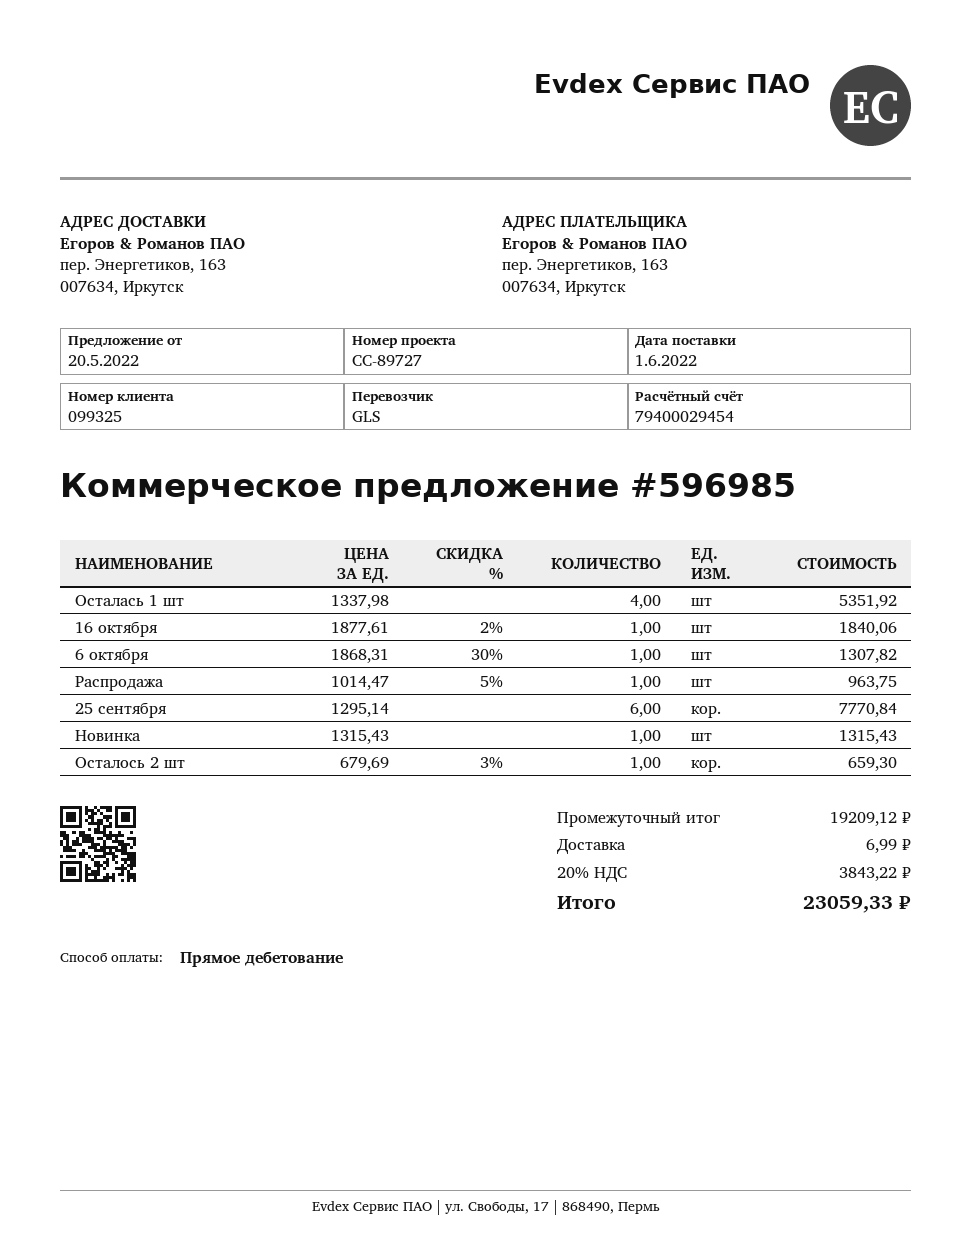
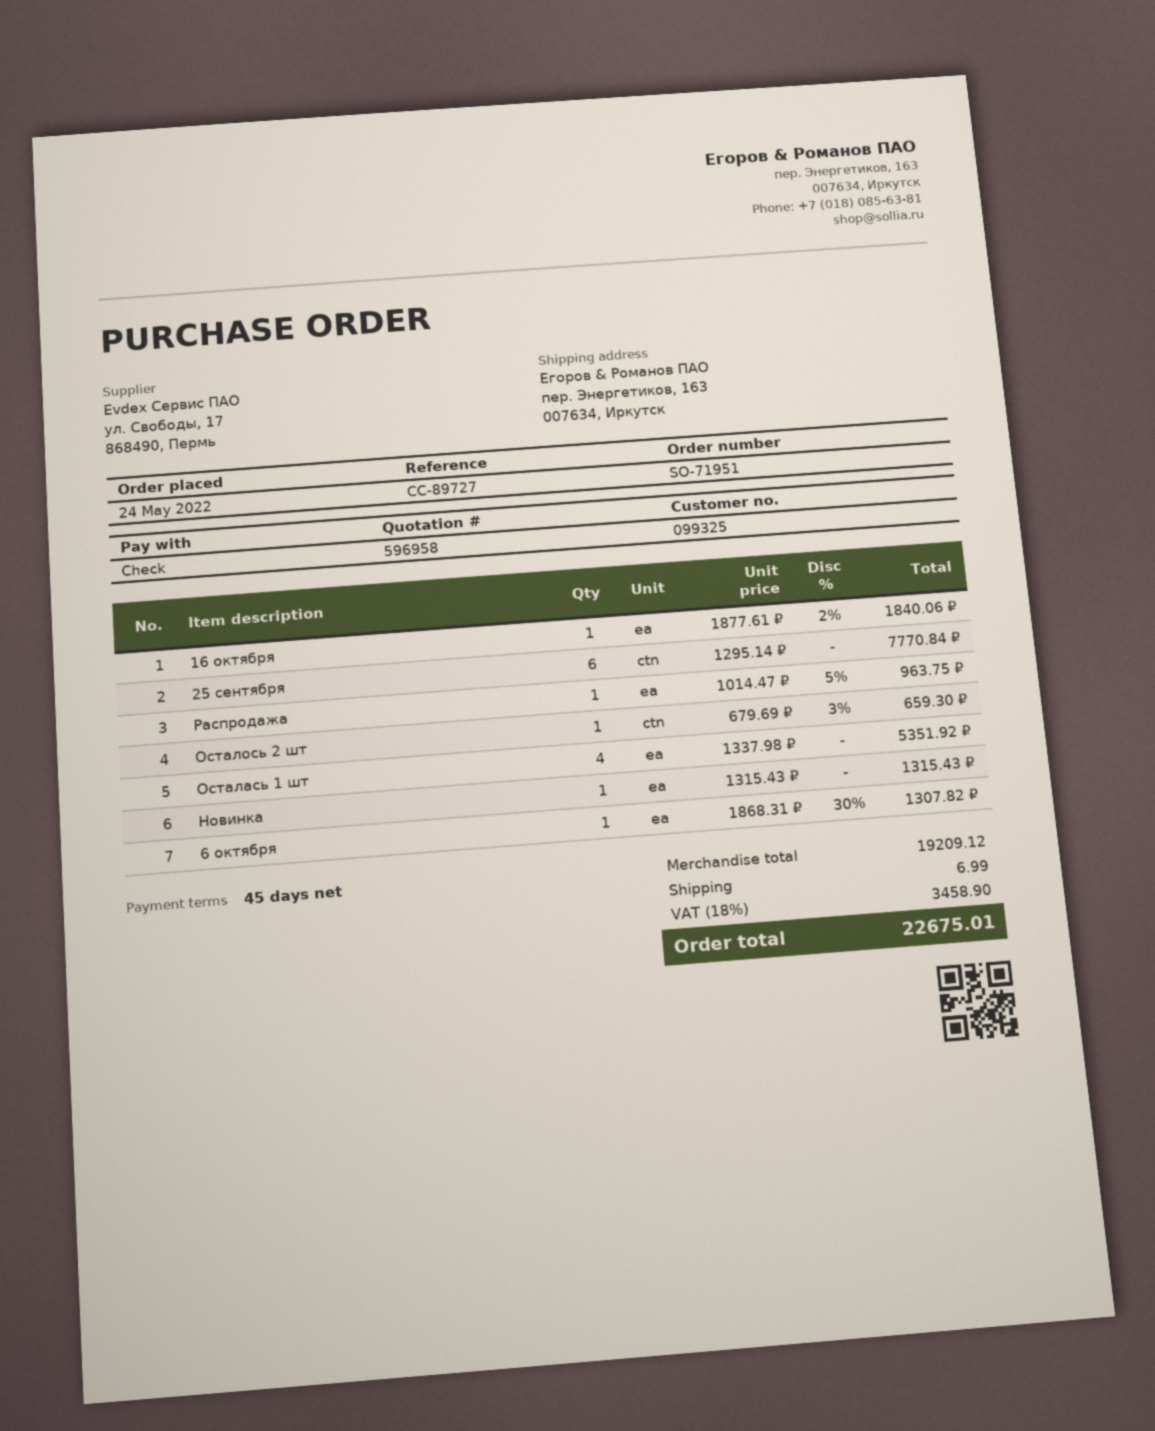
quote number: 596985 -> 596958
payment method: direct debit -> cheque
tax: 20% = 3843.22 -> 18% = 3458.90
total: 23059.33 -> 22675.01

